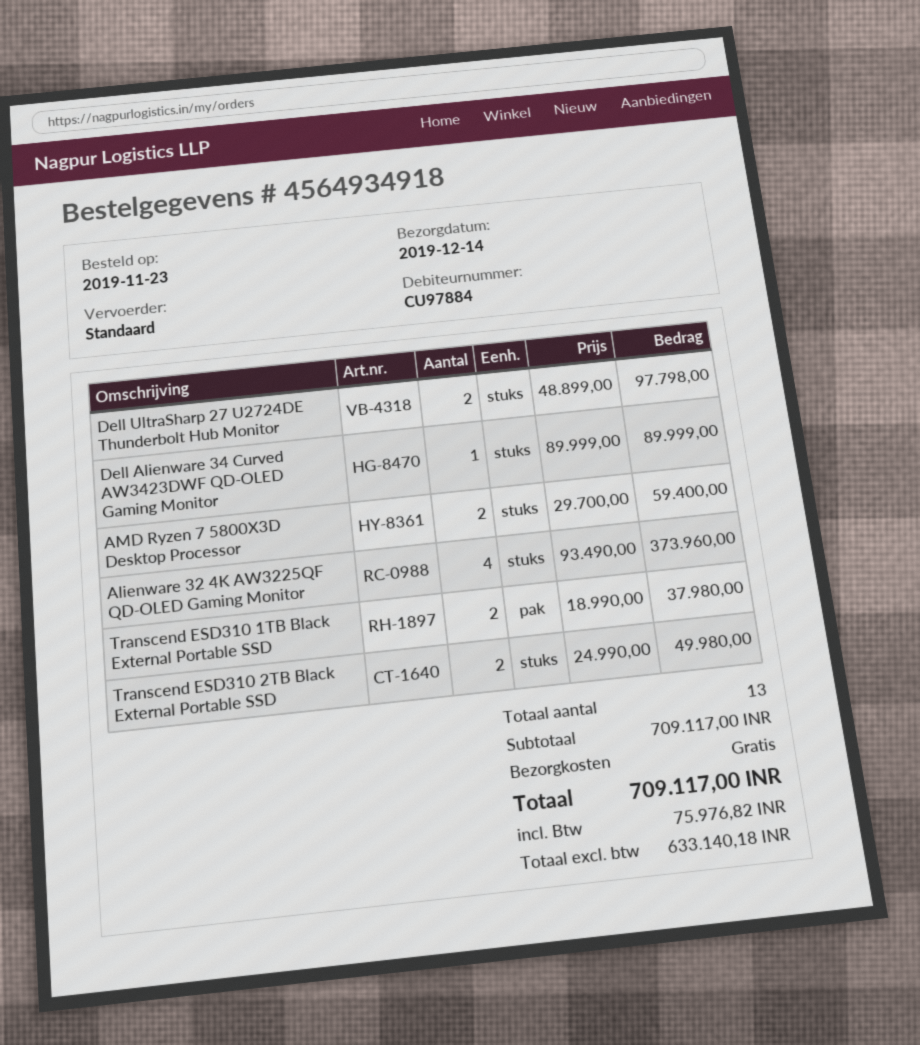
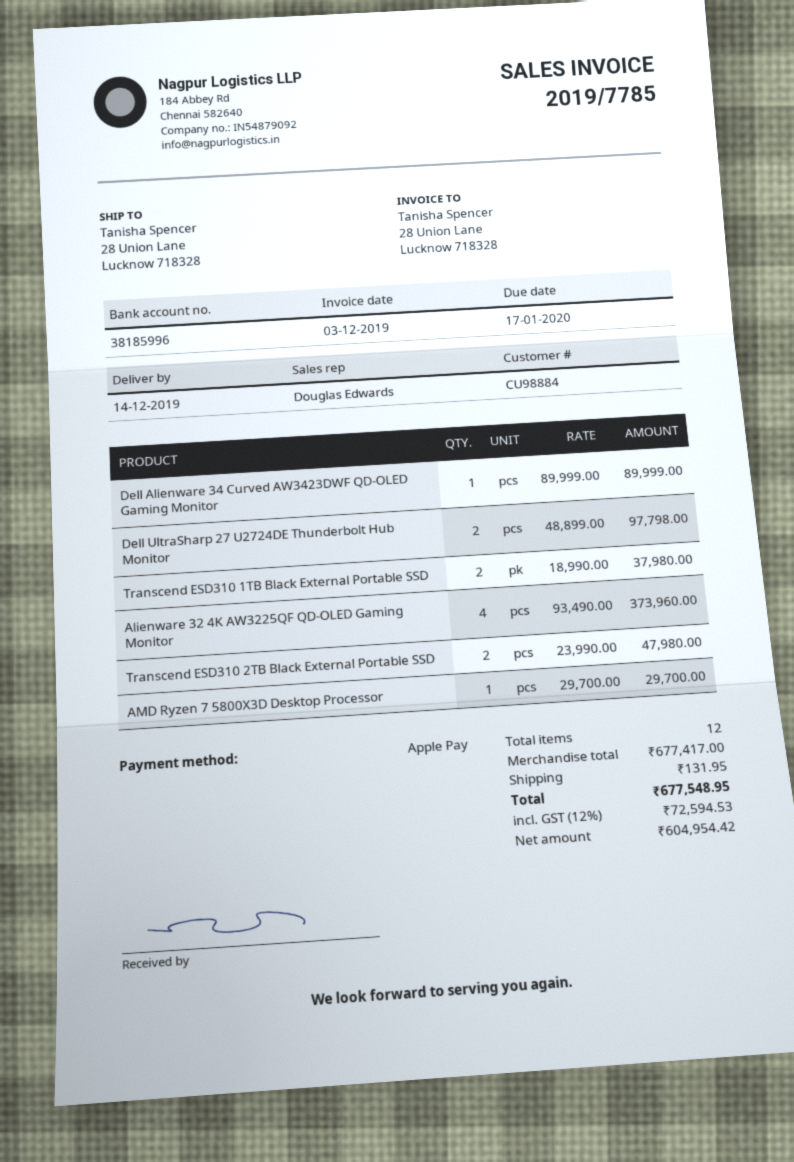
customer number: CU97884 -> CU98884
AMD Ryzen 7 5800X3D Desktop Processor: 2 x 29700.00 = 59400.00 -> 1 x 29700.00 = 29700.00
Transcend ESD310 2TB Black External Portable SSD: 2 x 24990.00 = 49980.00 -> 2 x 23990.00 = 47980.00
total quantity: 13 -> 12
subtotal: 709117.00 -> 677417.00
shipping: 0.00 -> 131.95
net: 633140.18 -> 604954.42
tax: 75976.82 -> 72594.53
total: 709117.00 -> 677548.95

